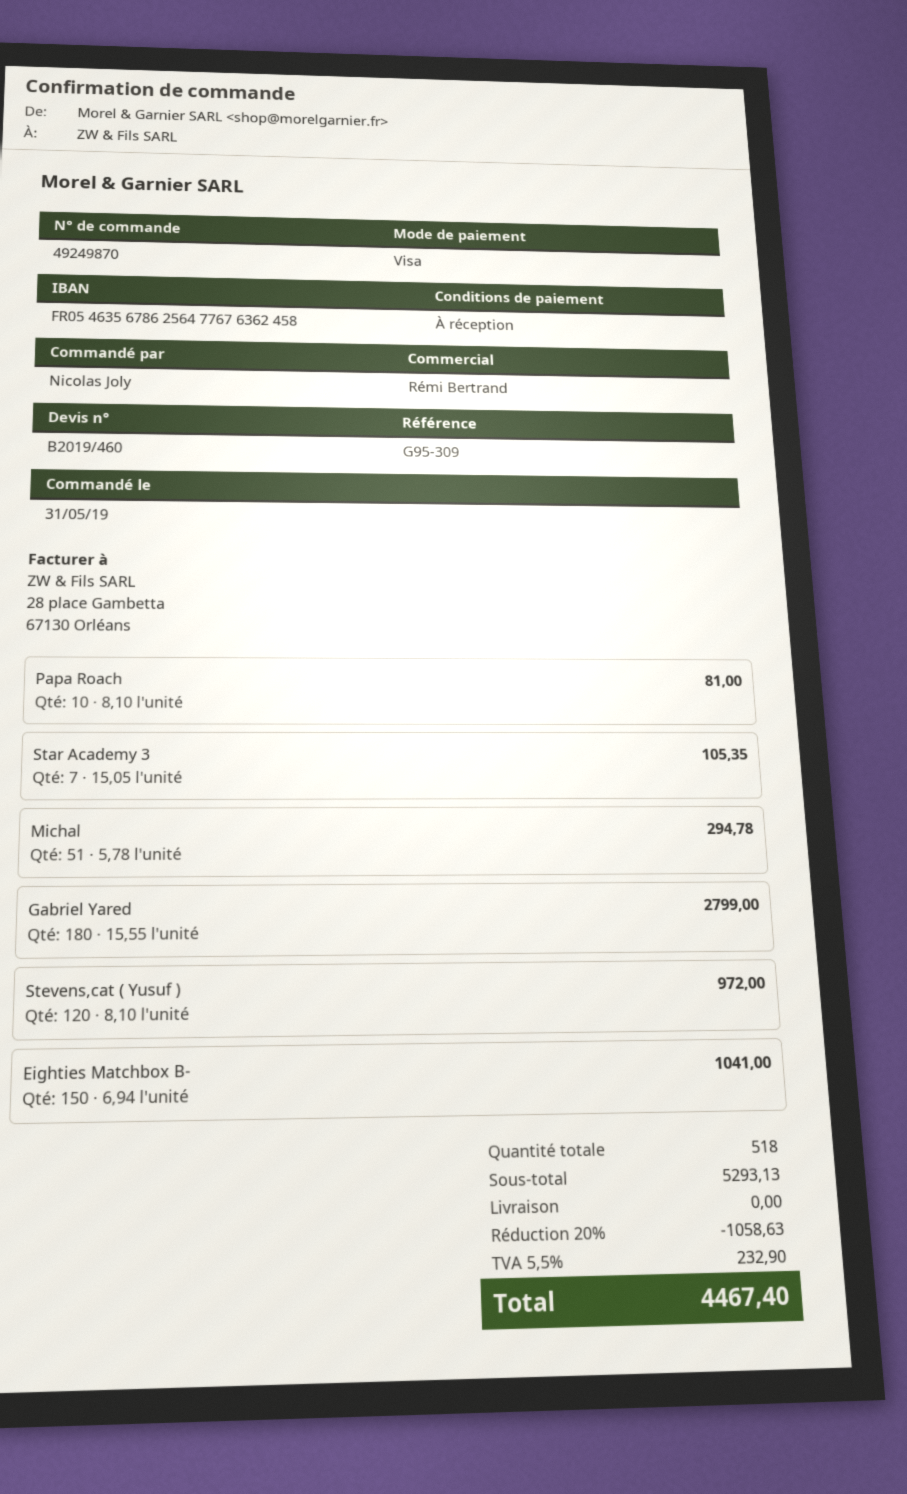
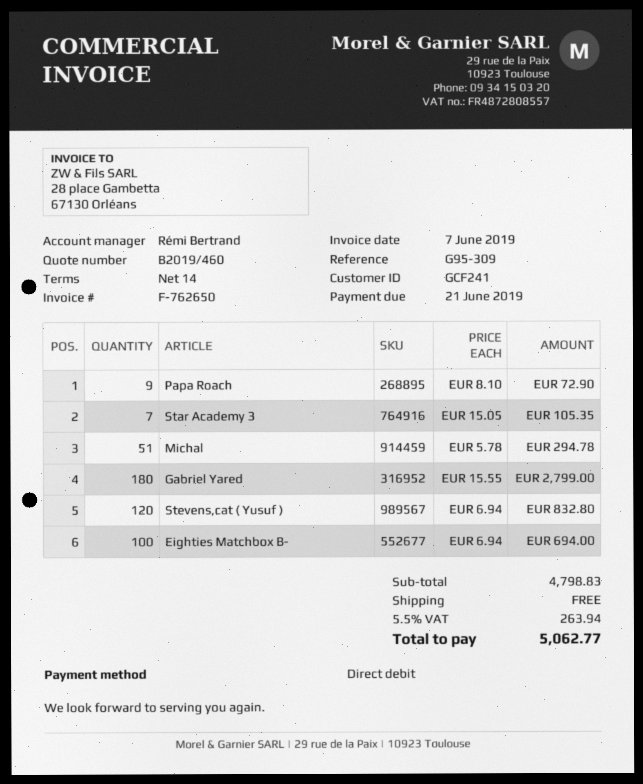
payment terms: on receipt -> 14 days
payment method: Visa -> direct debit
Papa Roach: 10 x 8.10 = 81.00 -> 9 x 8.10 = 72.90
Stevens,cat ( Yusuf ): 120 x 8.10 = 972.00 -> 120 x 6.94 = 832.80
Eighties Matchbox B-: 150 x 6.94 = 1041.00 -> 100 x 6.94 = 694.00
subtotal: 5293.13 -> 4798.83
discount: 20% = 1058.63 -> none
tax: 5.5% = 232.90 -> 5.5% = 263.94
total: 4467.40 -> 5062.77

